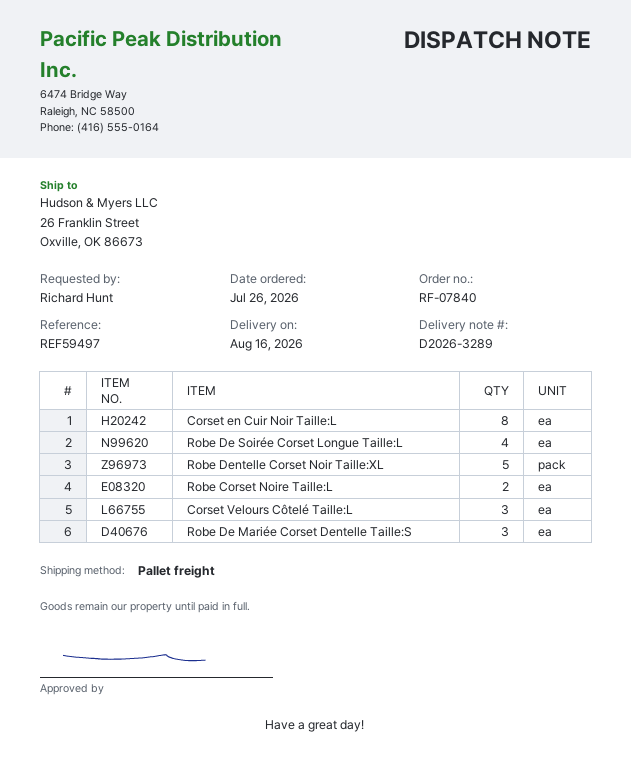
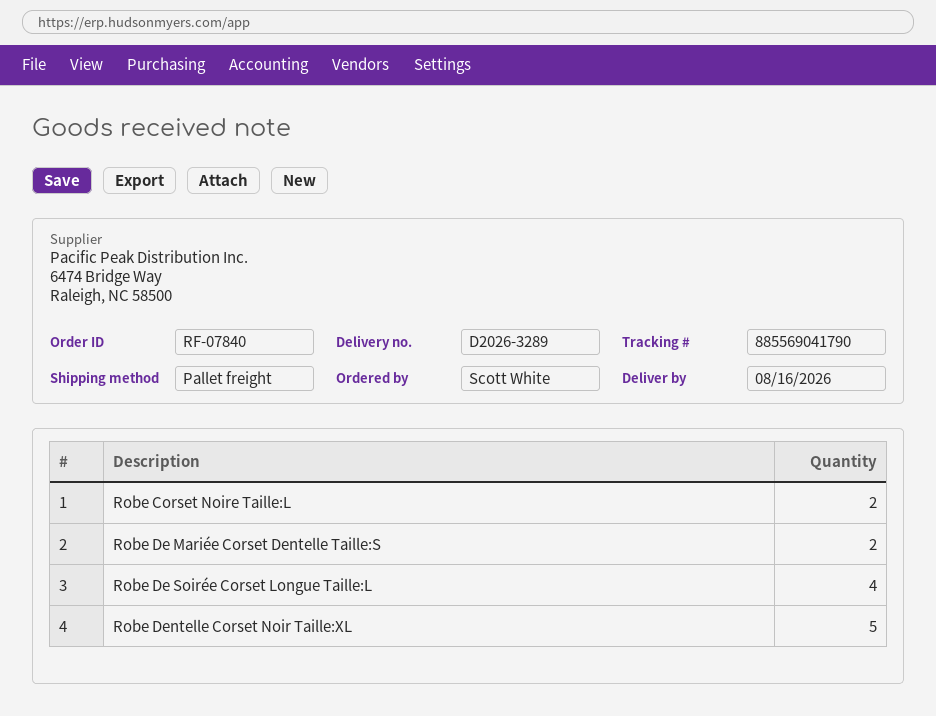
ordered by: Richard Hunt -> Scott White
Corset en Cuir Noir Taille:L: 8 -> none
Corset Velours Côtelé Taille:L: 3 -> none
Robe De Mariée Corset Dentelle Taille:S: 3 -> 2

